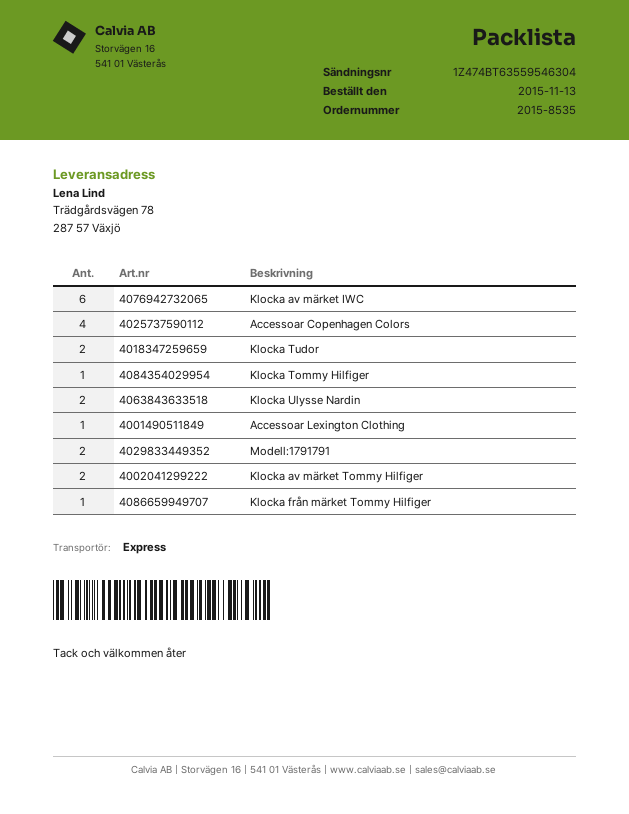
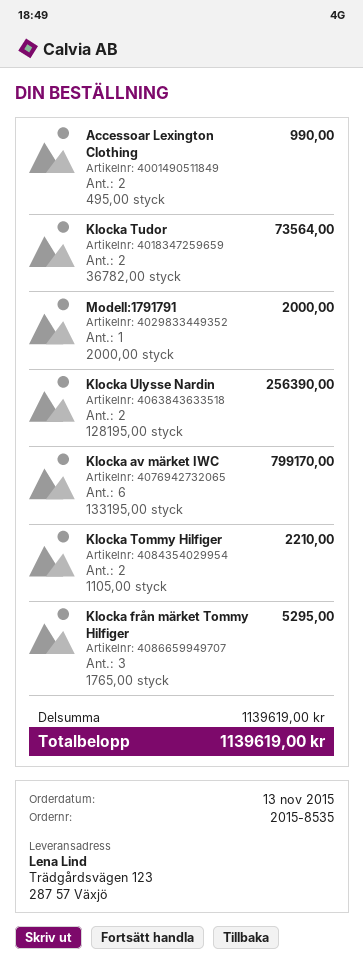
ship to: Trädgårdsvägen 78, 287 57 Växjö -> Trädgårdsvägen 123, 287 57 Växjö
Accessoar Copenhagen Colors: 4 -> none
Klocka Tommy Hilfiger: 1 -> 2
Accessoar Lexington Clothing: 1 -> 2
Modell:1791791: 2 -> 1
Klocka av märket Tommy Hilfiger: 2 -> none
Klocka från märket Tommy Hilfiger: 1 -> 3

